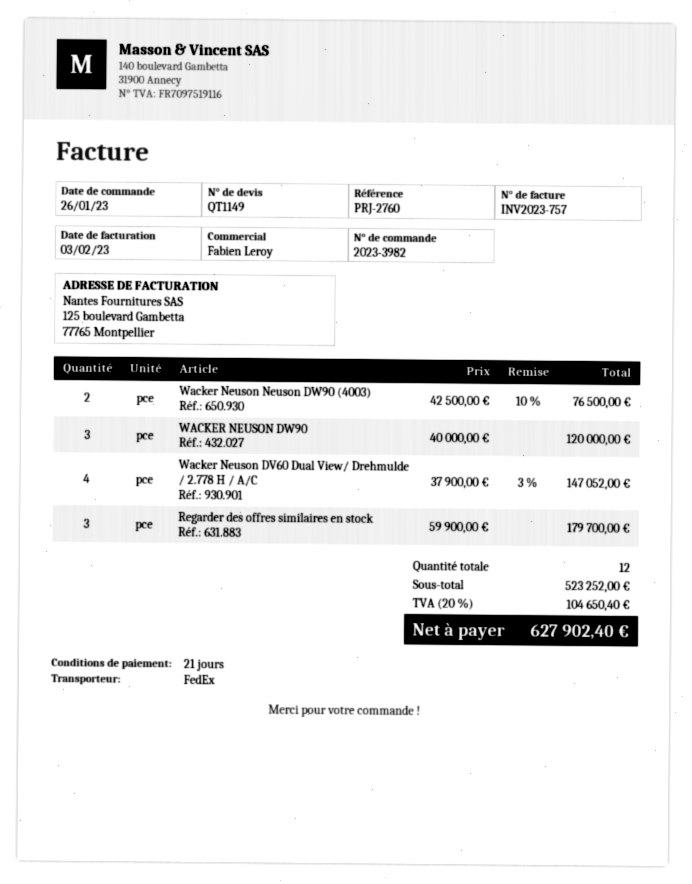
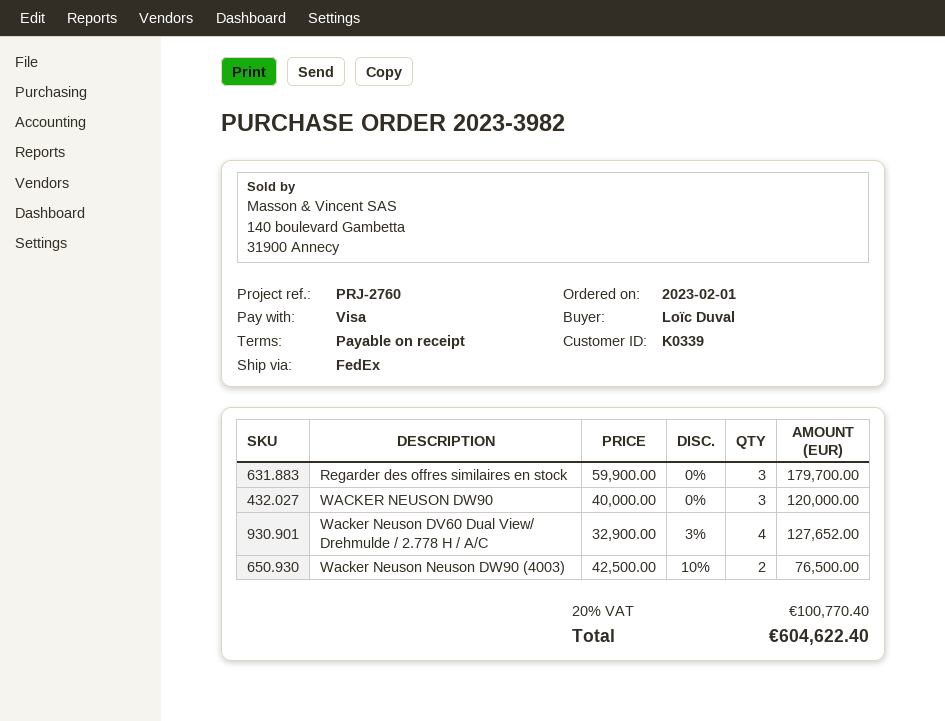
order date: 2023-01-26 -> 2023-02-01
payment terms: 21 days -> on receipt
Wacker Neuson DV60 Dual View/ Drehmulde / 2.778 H / A/C: 4 x 37900.00 - 3% = 147052.00 -> 4 x 32900.00 - 3% = 127652.00
tax: 20% = 104650.40 -> 20% = 100770.40
total: 627902.40 -> 604622.40

